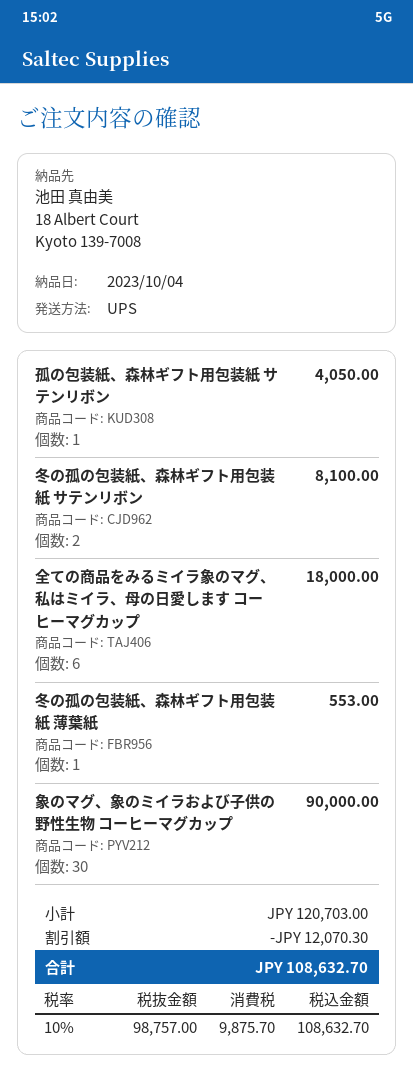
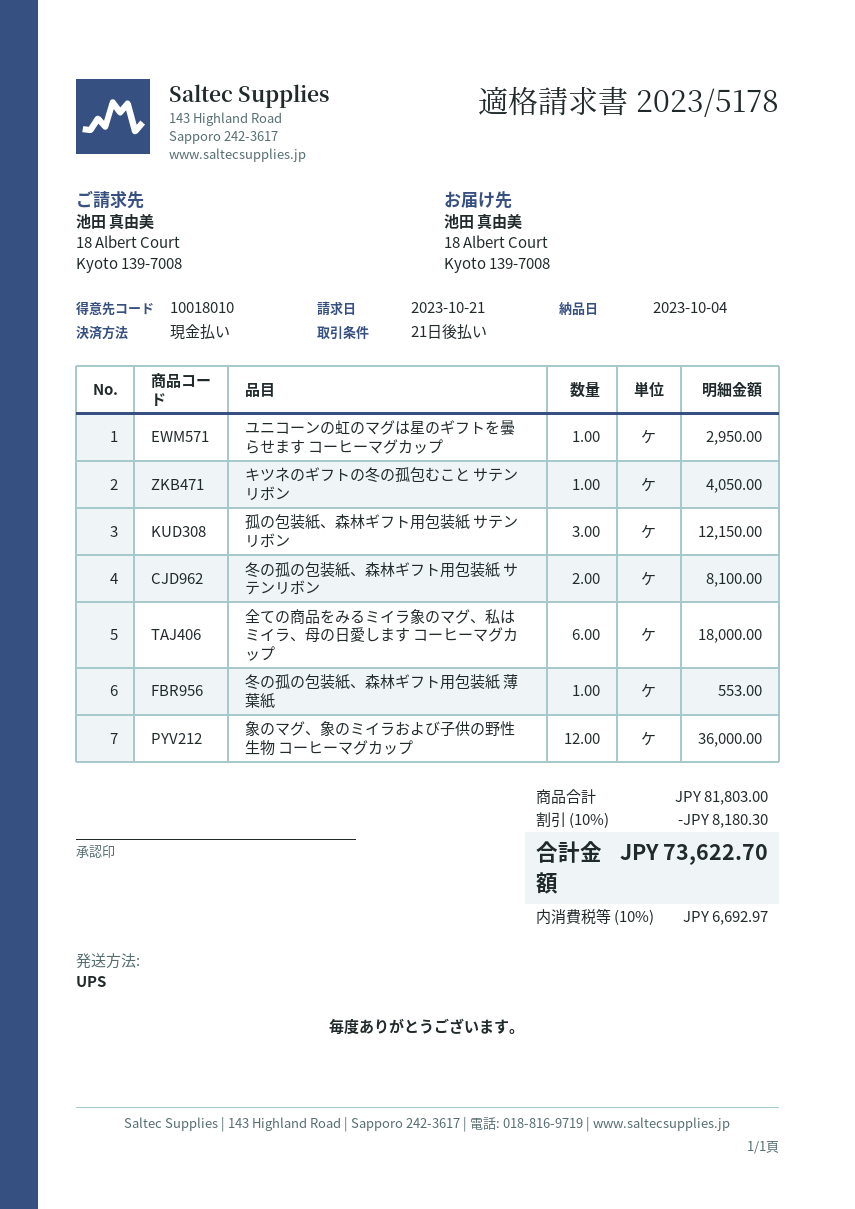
孤の包装紙、森林ギフト用包装紙 サテンリボン: 1 for 4050.00 -> 3 for 12150.00
象のマグ、象のミイラおよび子供の野性生物 コーヒーマグカップ: 30 for 90000.00 -> 12 for 36000.00
ユニコーンの虹のマグは星のギフトを曇らせます コーヒーマグカップ: none -> 1 for 2950.00
キツネのギフトの冬の孤包むこと サテンリボン: none -> 1 for 4050.00
subtotal: 120703.00 -> 81803.00
discount: 12070.30 -> 8180.30
tax: 10% = 9875.70 -> 10% = 6692.97
total: 108632.70 -> 73622.70

